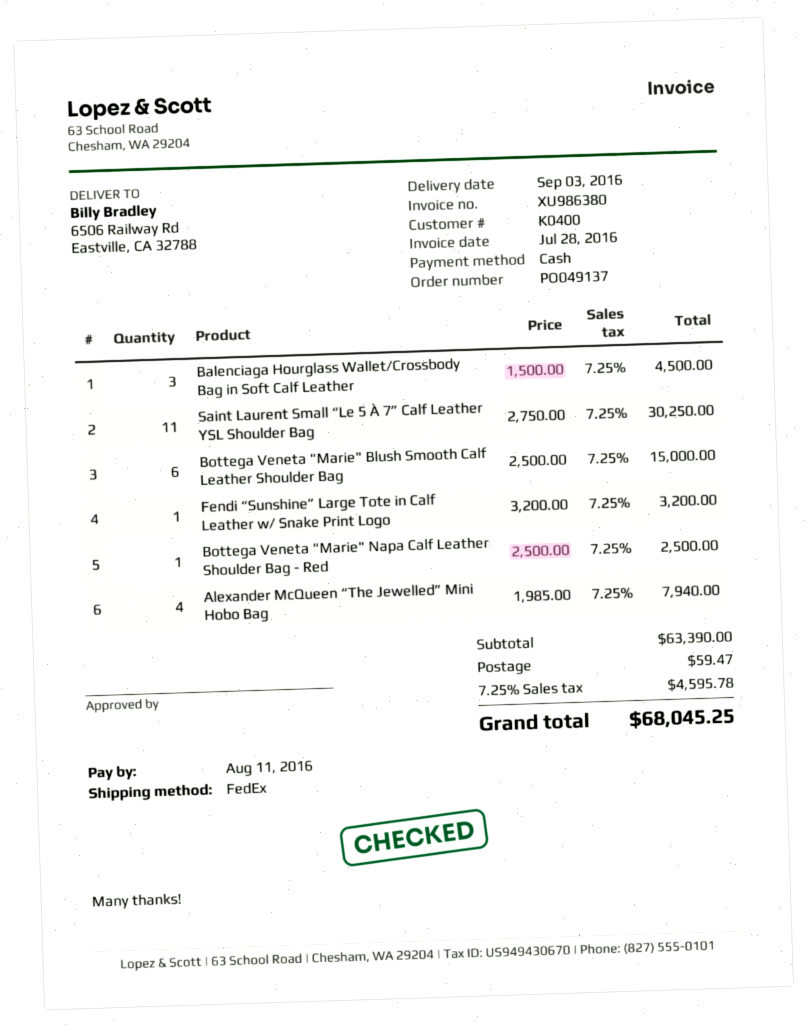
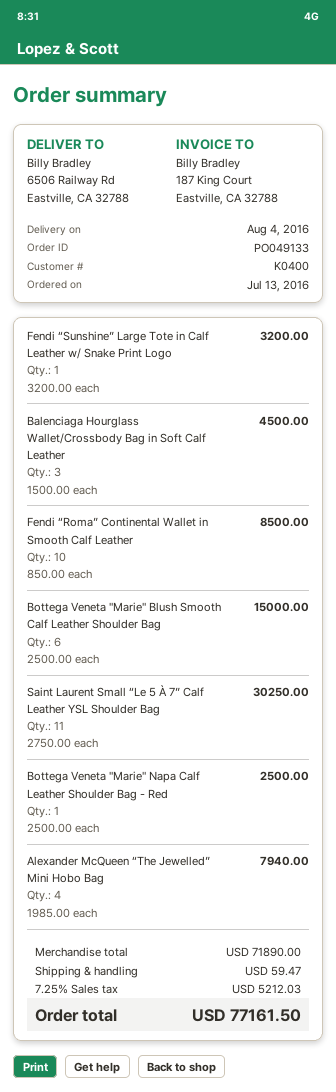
order number: PO049137 -> PO049133
delivery date: 2016-09-03 -> 2016-08-04
Fendi “Roma” Continental Wallet in Smooth Calf Leather: none -> 10 x 850.00 = 8500.00
subtotal: 63390.00 -> 71890.00
tax: 7.25% = 4595.78 -> 7.25% = 5212.03
total: 68045.25 -> 77161.50

